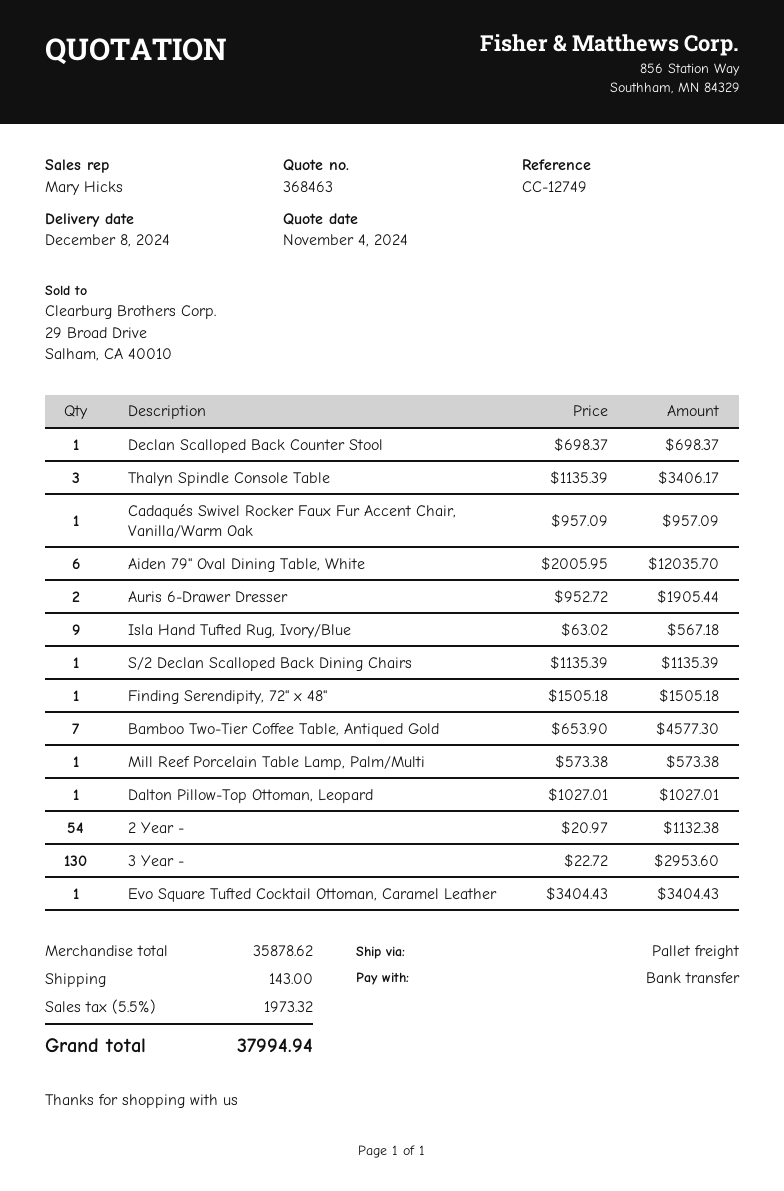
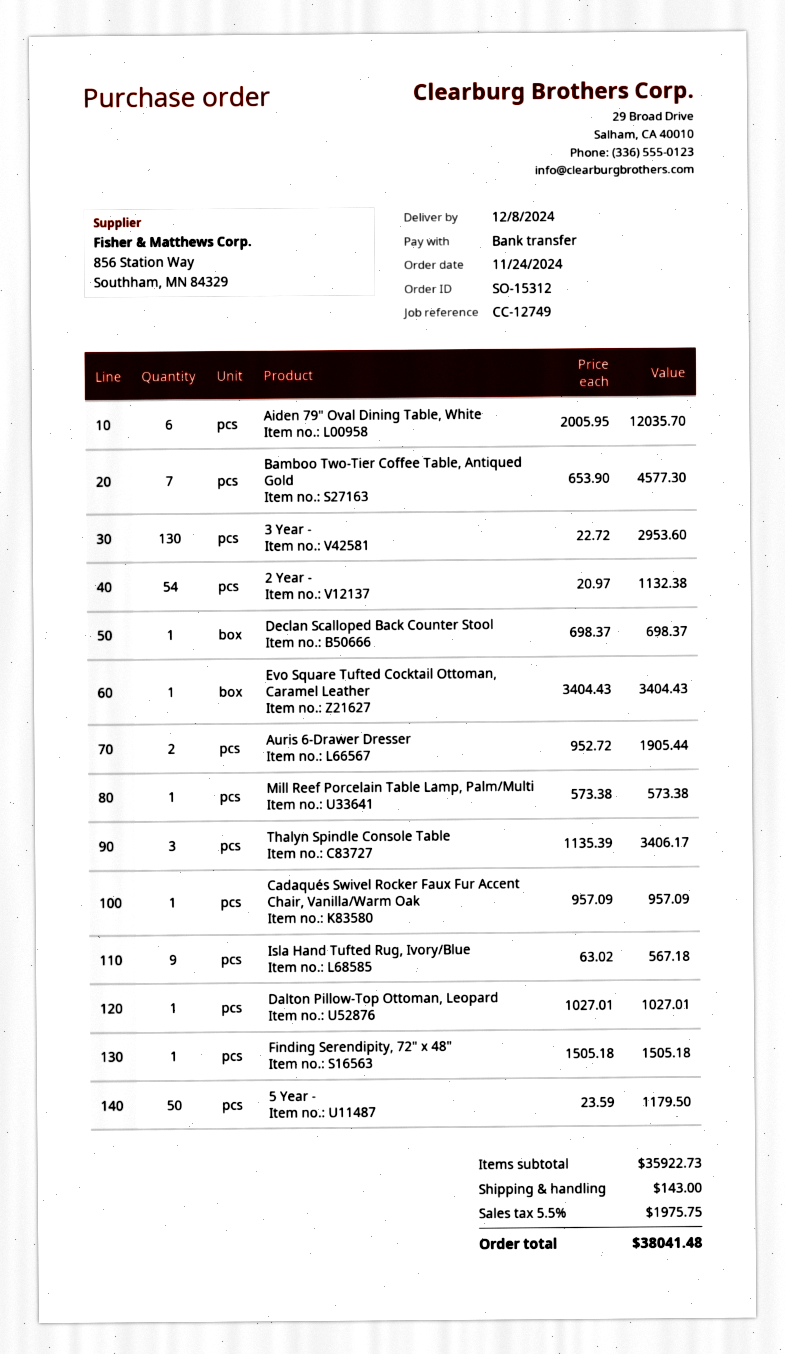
S/2 Declan Scalloped Back Dining Chairs: 1 x 1135.39 = 1135.39 -> none
5 Year -: none -> 50 x 23.59 = 1179.50
subtotal: 35878.62 -> 35922.73
tax: 5.5% = 1973.32 -> 5.5% = 1975.75
total: 37994.94 -> 38041.48

